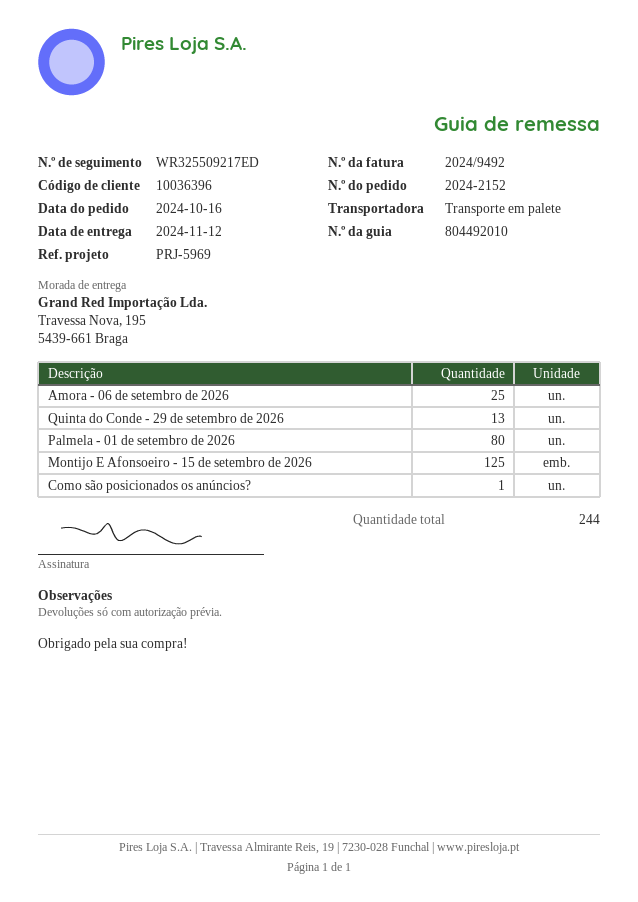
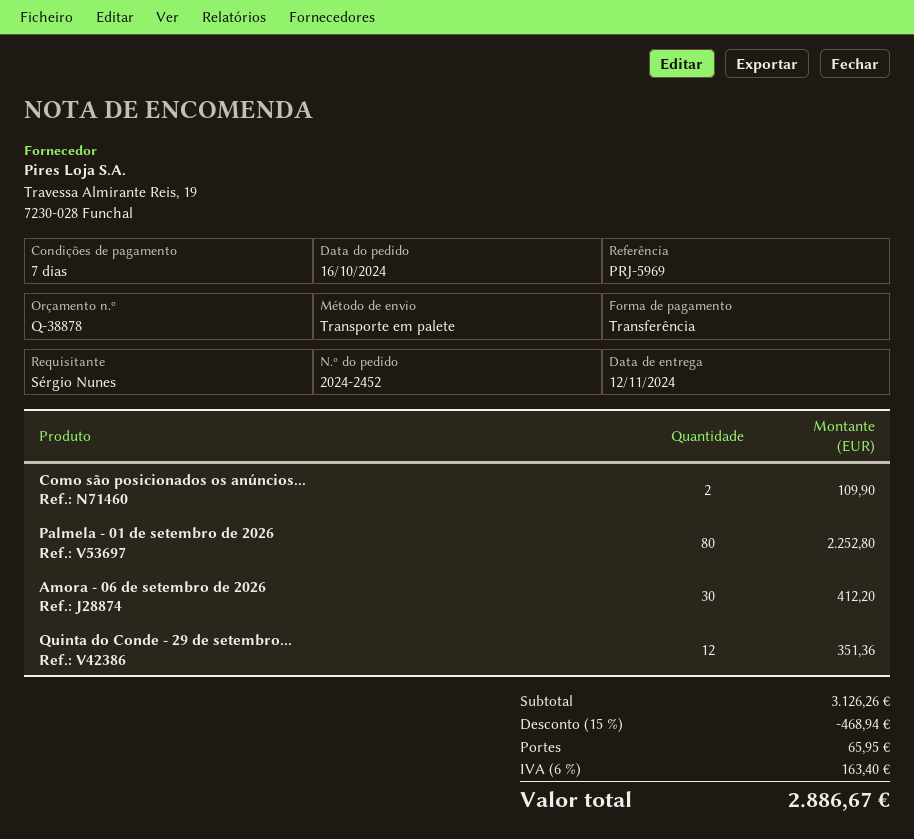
order number: 2024-2152 -> 2024-2452
Amora - 06 de setembro de 2026: 25 -> 30
Quinta do Conde - 29 de setembro de 2026: 13 -> 12
Montijo E Afonsoeiro - 15 de setembro de 2026: 125 -> none
Como são posicionados os anúncios?: 1 -> 2

